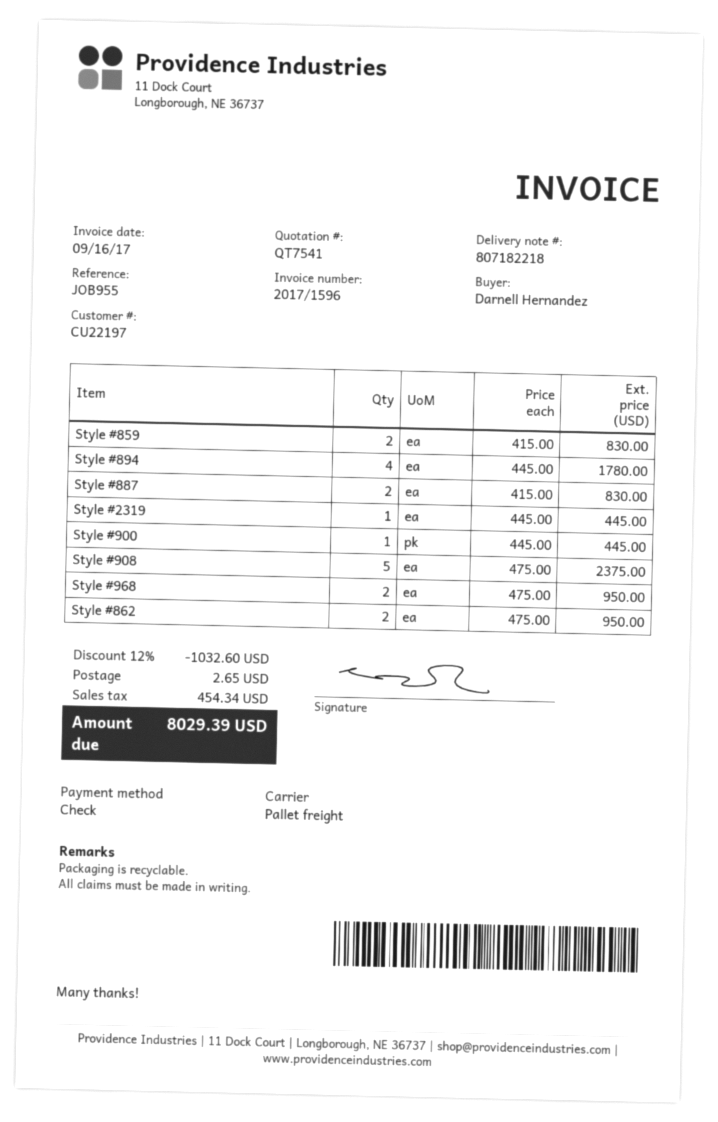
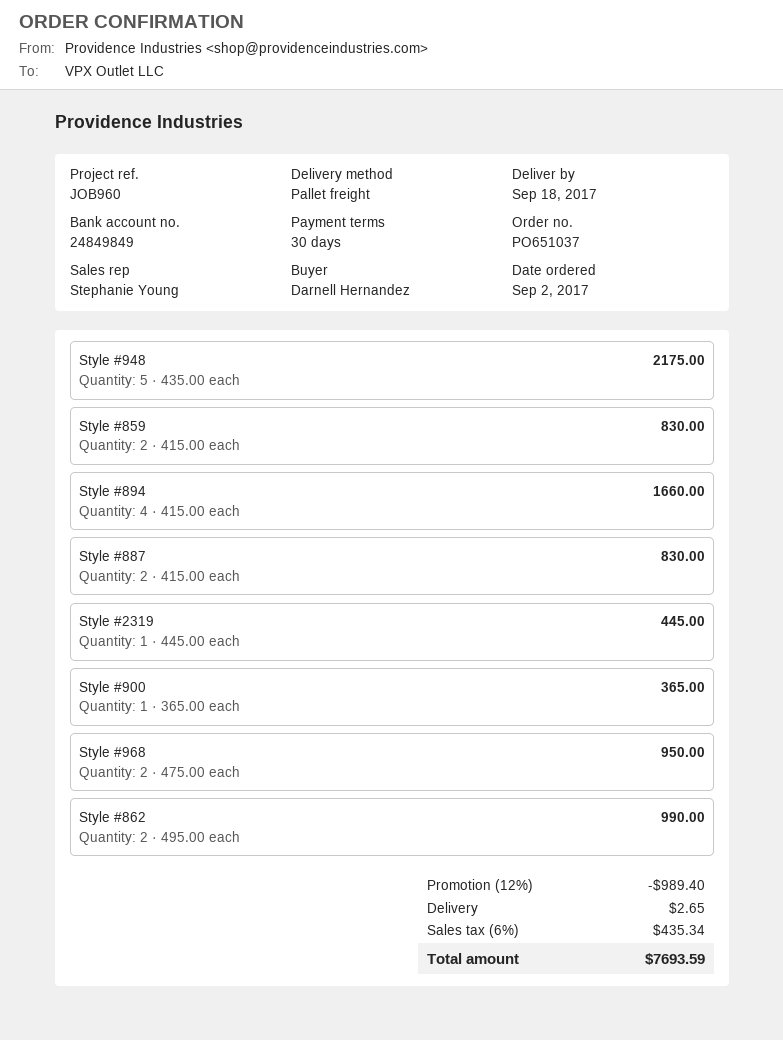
reference: JOB955 -> JOB960
Style #894: 4 x 445.00 = 1780.00 -> 4 x 415.00 = 1660.00
Style #900: 1 x 445.00 = 445.00 -> 1 x 365.00 = 365.00
Style #908: 5 x 475.00 = 2375.00 -> none
Style #862: 2 x 475.00 = 950.00 -> 2 x 495.00 = 990.00
Style #948: none -> 5 x 435.00 = 2175.00
discount: 12% = 1032.60 -> 12% = 989.40
tax: 454.34 -> 435.34
total: 8029.39 -> 7693.59

